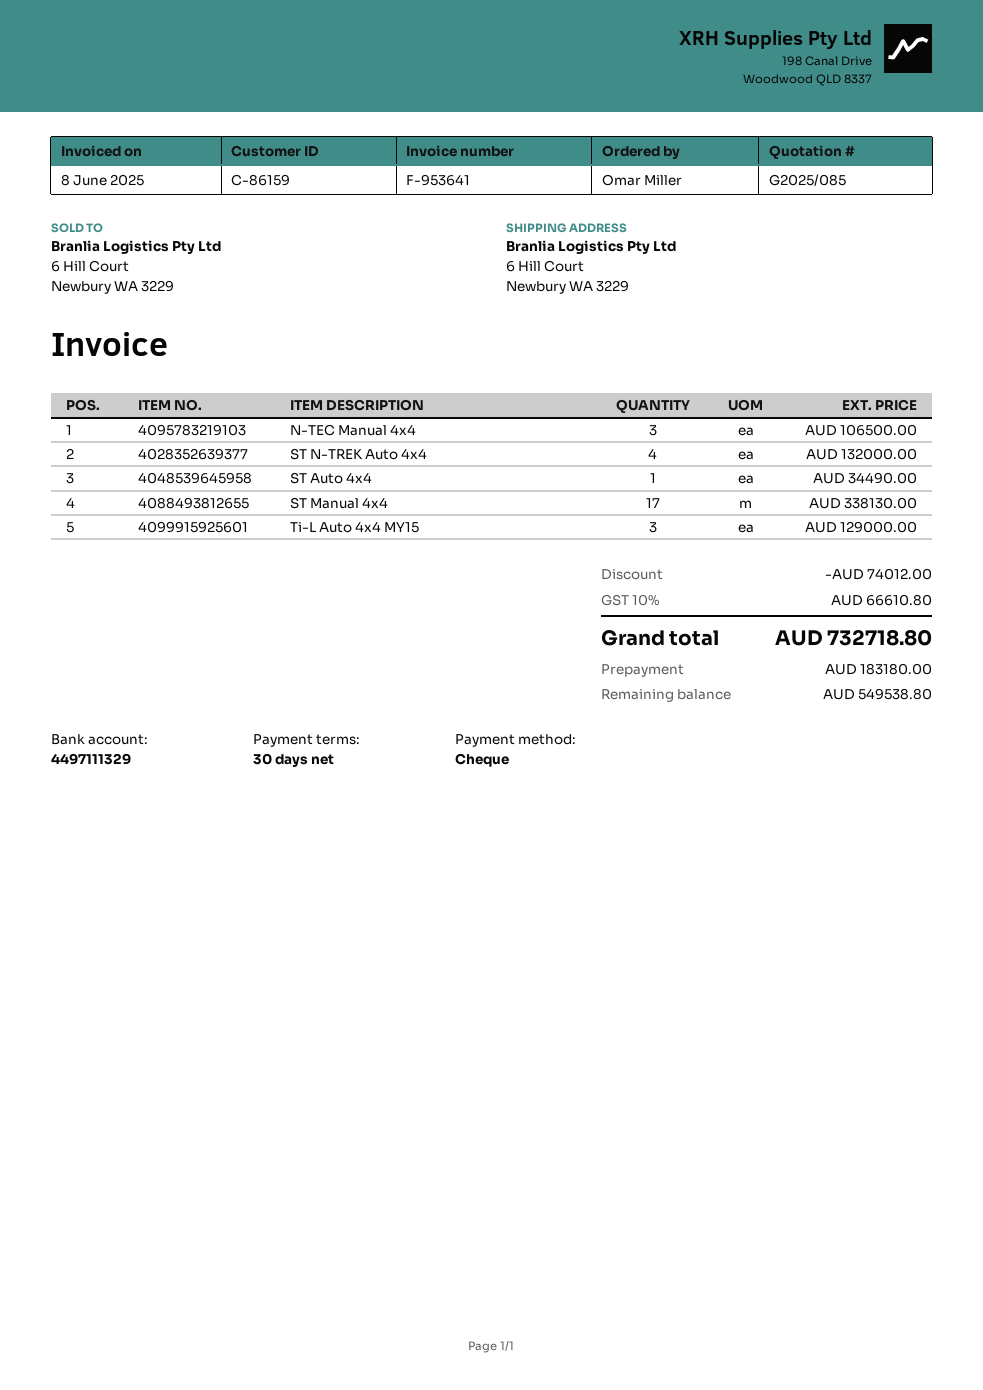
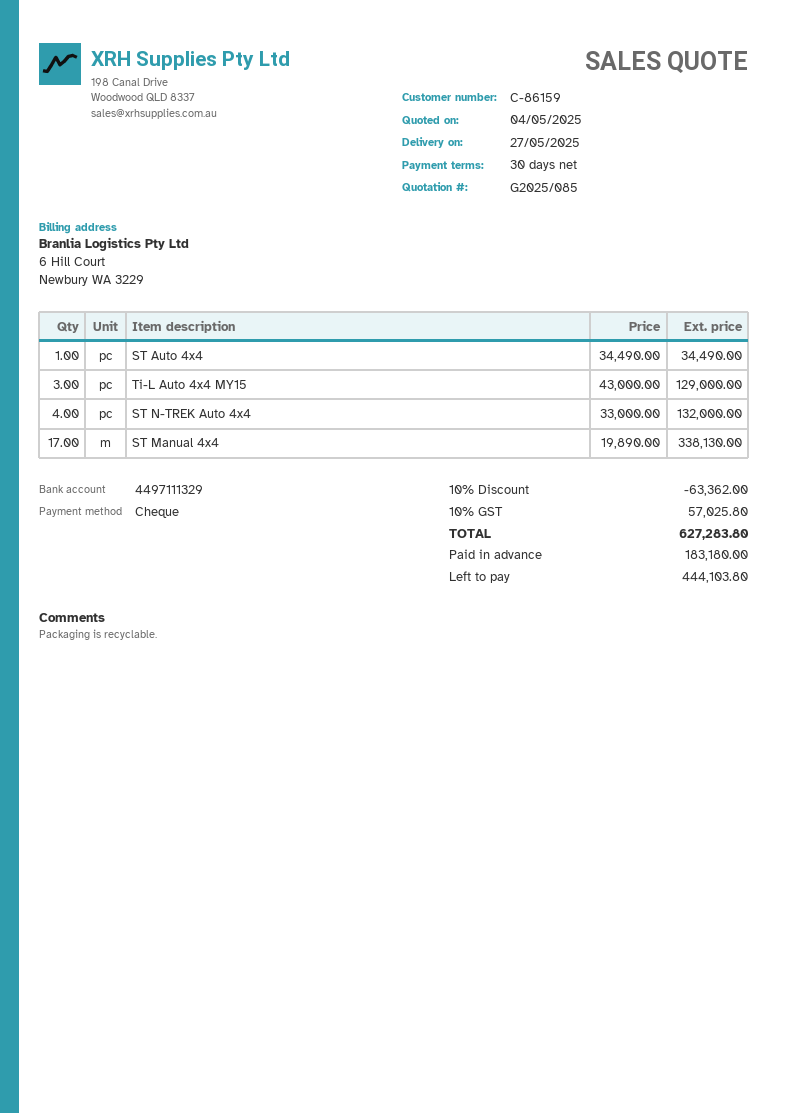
N-TEC Manual 4x4: 3 for 106500.00 -> none
discount: 74012.00 -> 63362.00
tax: 10% = 66610.80 -> 10% = 57025.80
total: 732718.80 -> 627283.80
balance: 549538.80 -> 444103.80

